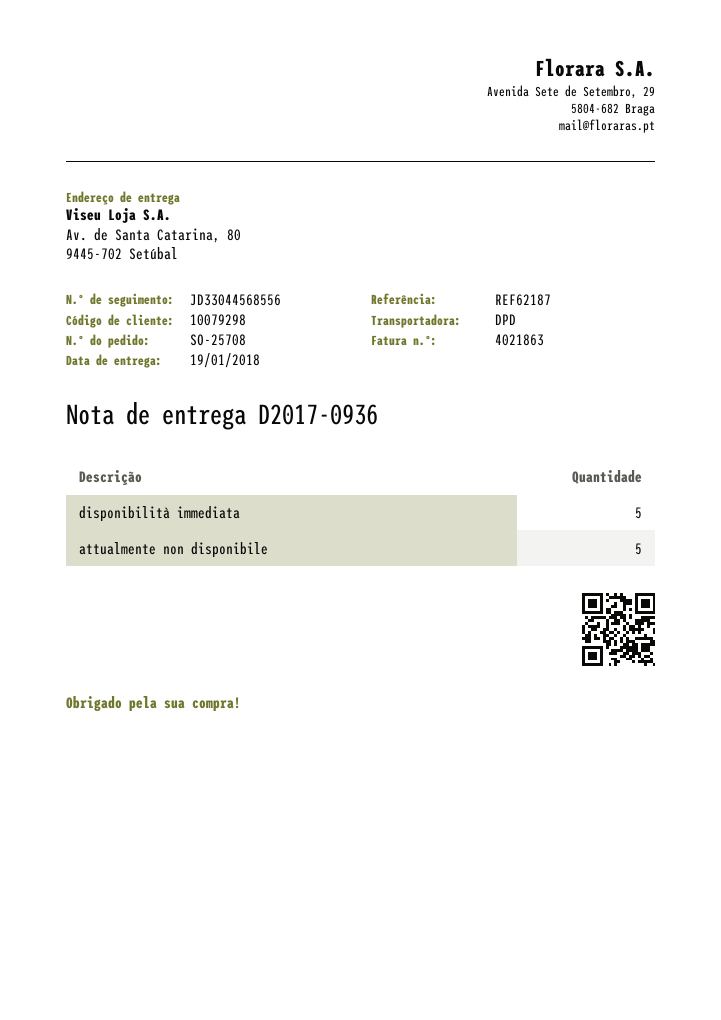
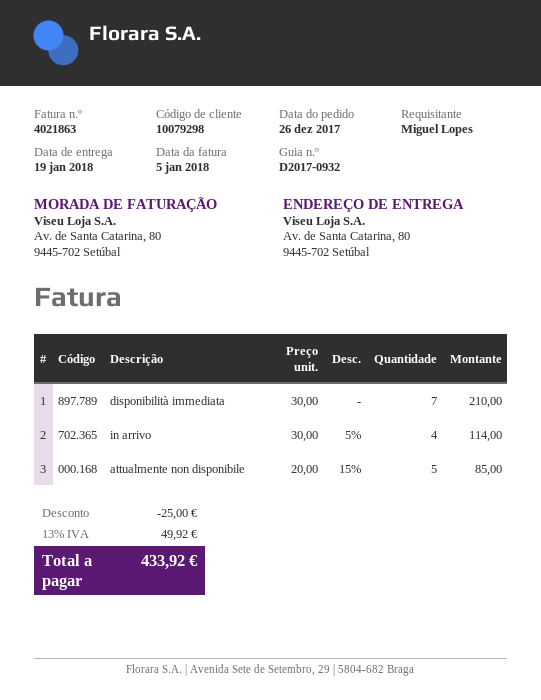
delivery note number: D2017-0936 -> D2017-0932
disponibilità immediata: 5 -> 7
in arrivo: none -> 4

